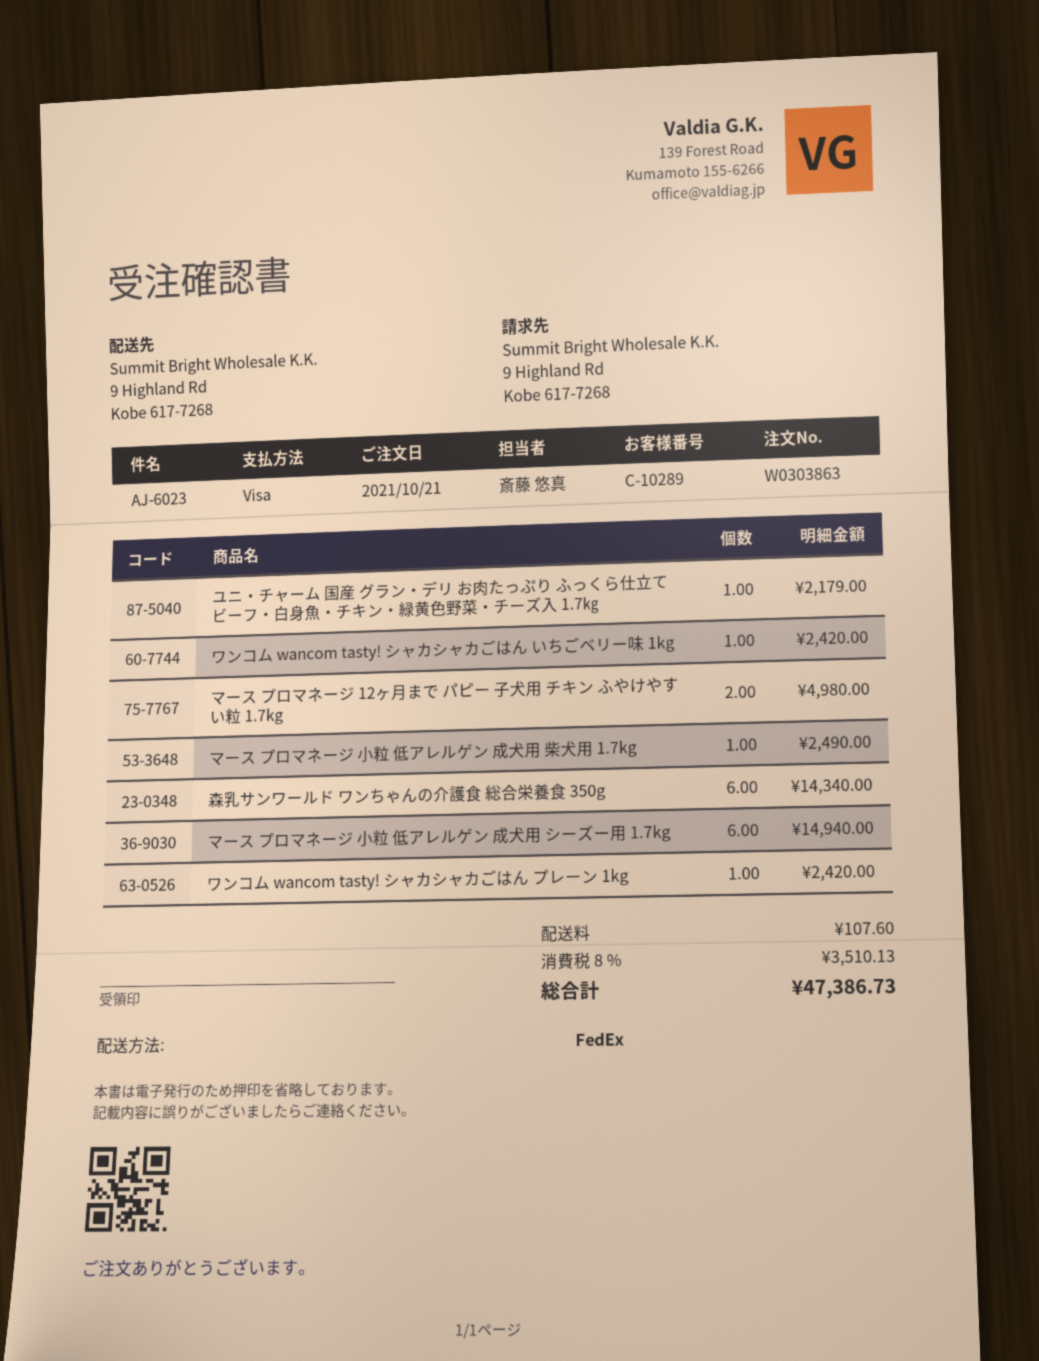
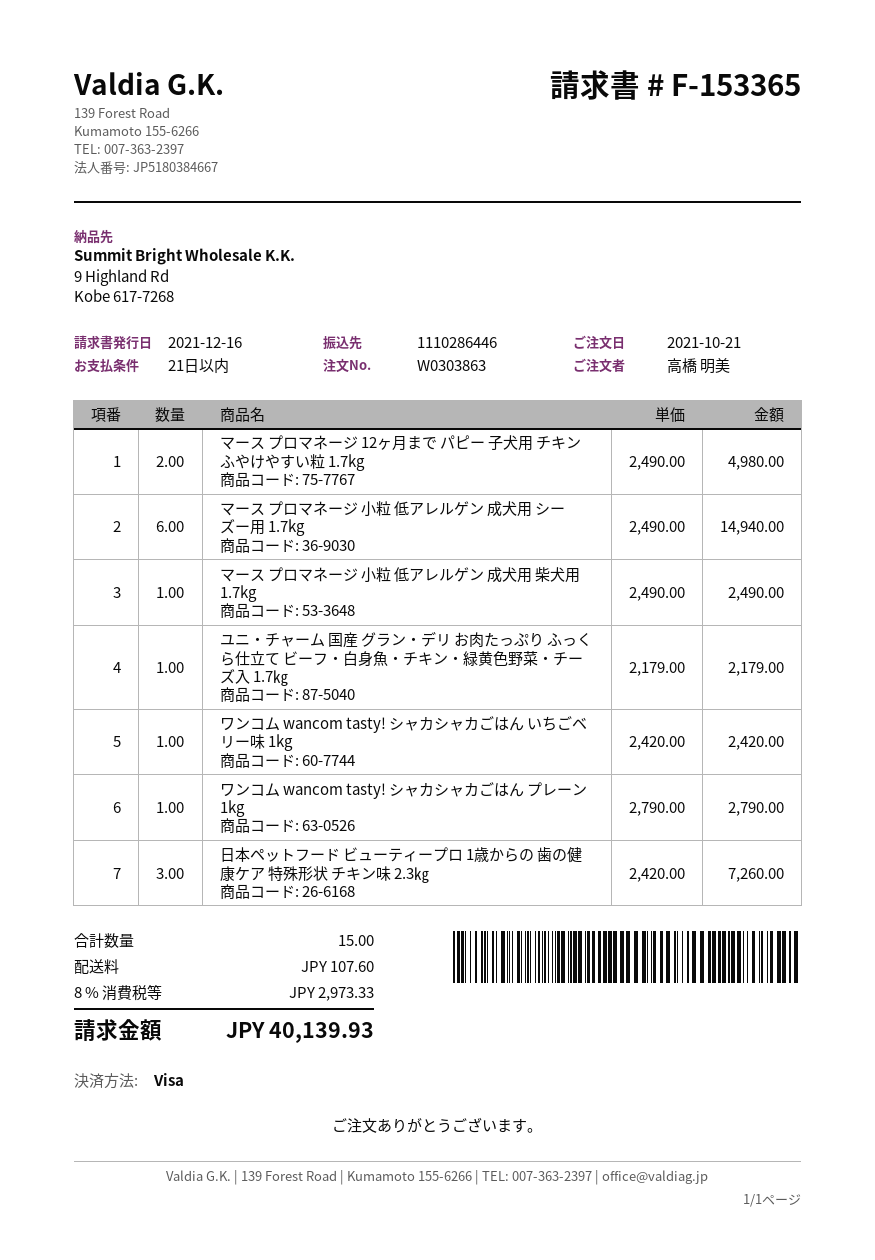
森乳サンワールド ワンちゃんの介護食 総合栄養食 350g: 6 for 14340.00 -> none
ワンコム wancom tasty! シャカシャカごはん プレーン 1kg: 1 for 2420.00 -> 1 for 2790.00
日本ペットフード ビューティープロ 1歳からの 歯の健康ケア 特殊形状 チキン味 2.3㎏: none -> 3 for 7260.00
tax: 8% = 3510.13 -> 8% = 2973.33
total: 47386.73 -> 40139.93

